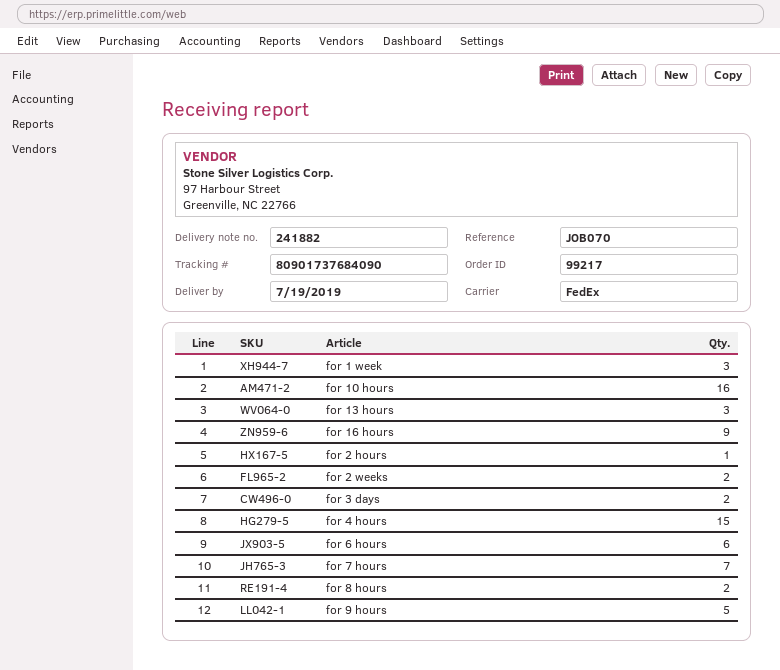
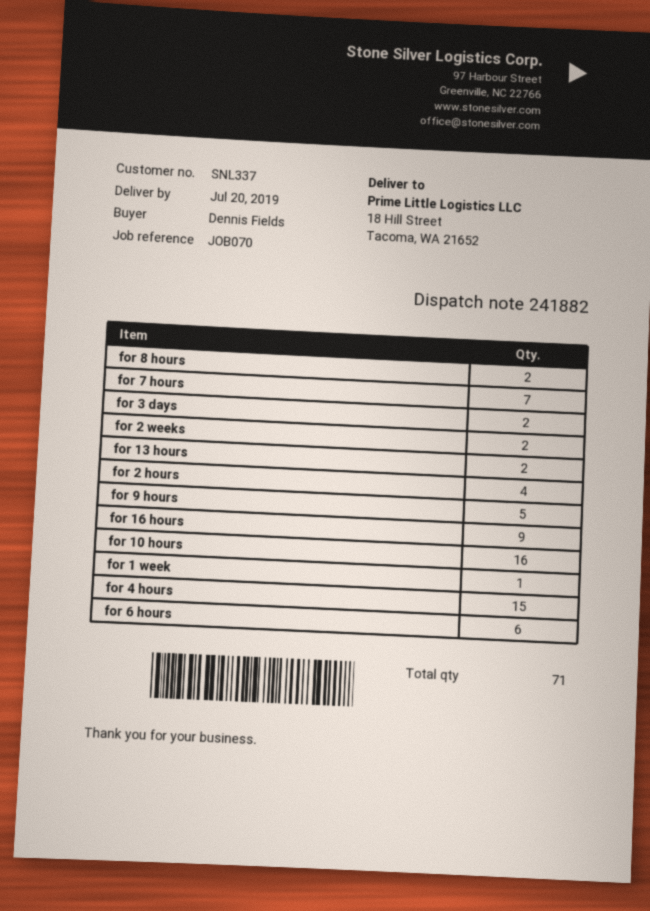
delivery date: 2019-07-19 -> 2019-07-20
for 1 week: 3 -> 1
for 13 hours: 3 -> 2
for 2 hours: 1 -> 4

